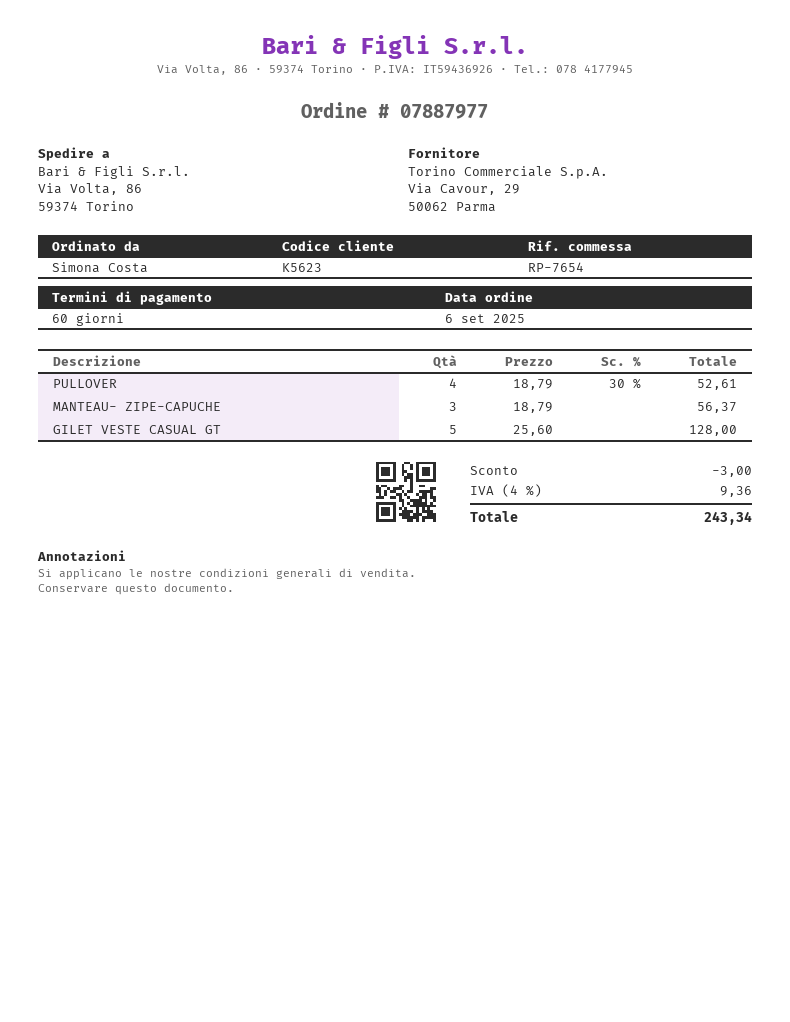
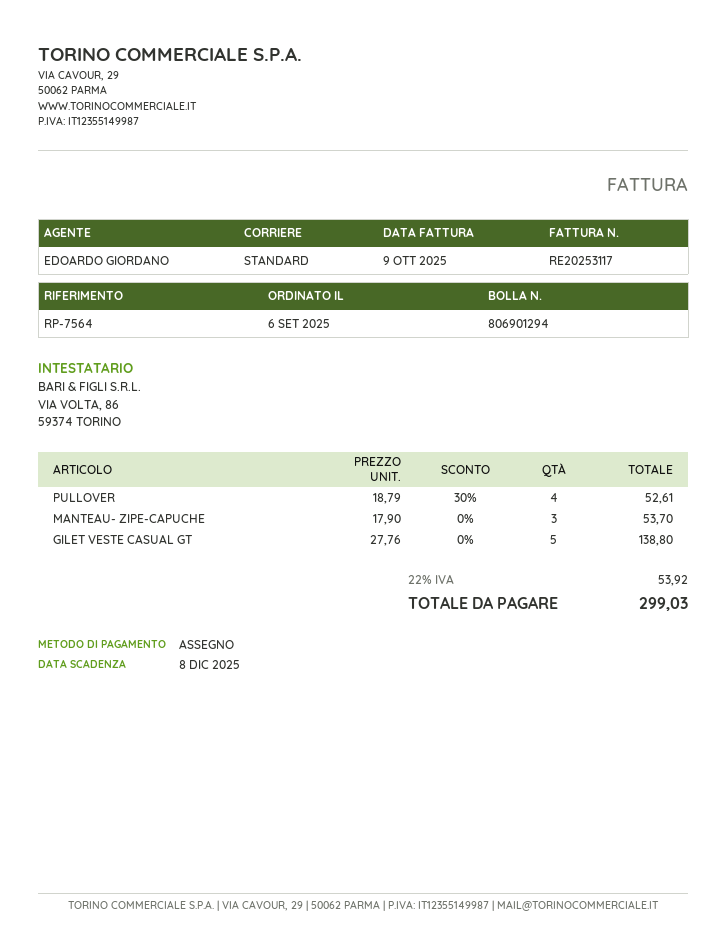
reference: RP-7654 -> RP-7564
MANTEAU- ZIPE-CAPUCHE: 3 x 18.79 = 56.37 -> 3 x 17.90 = 53.70
GILET VESTE CASUAL GT: 5 x 25.60 = 128.00 -> 5 x 27.76 = 138.80
discount: 3.00 -> none
tax: 4% = 9.36 -> 22% = 53.92
total: 243.34 -> 299.03

